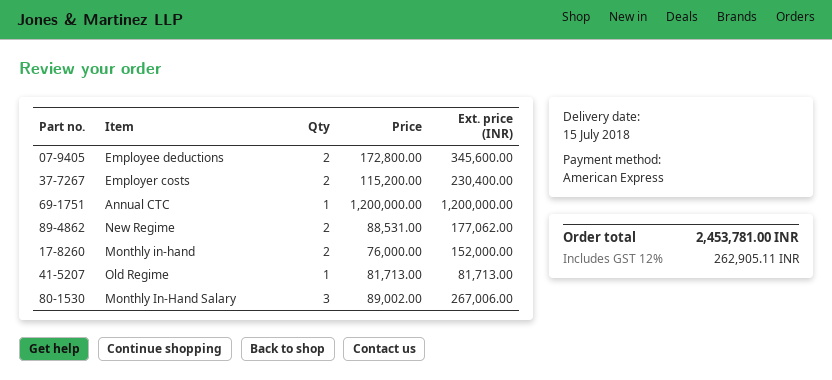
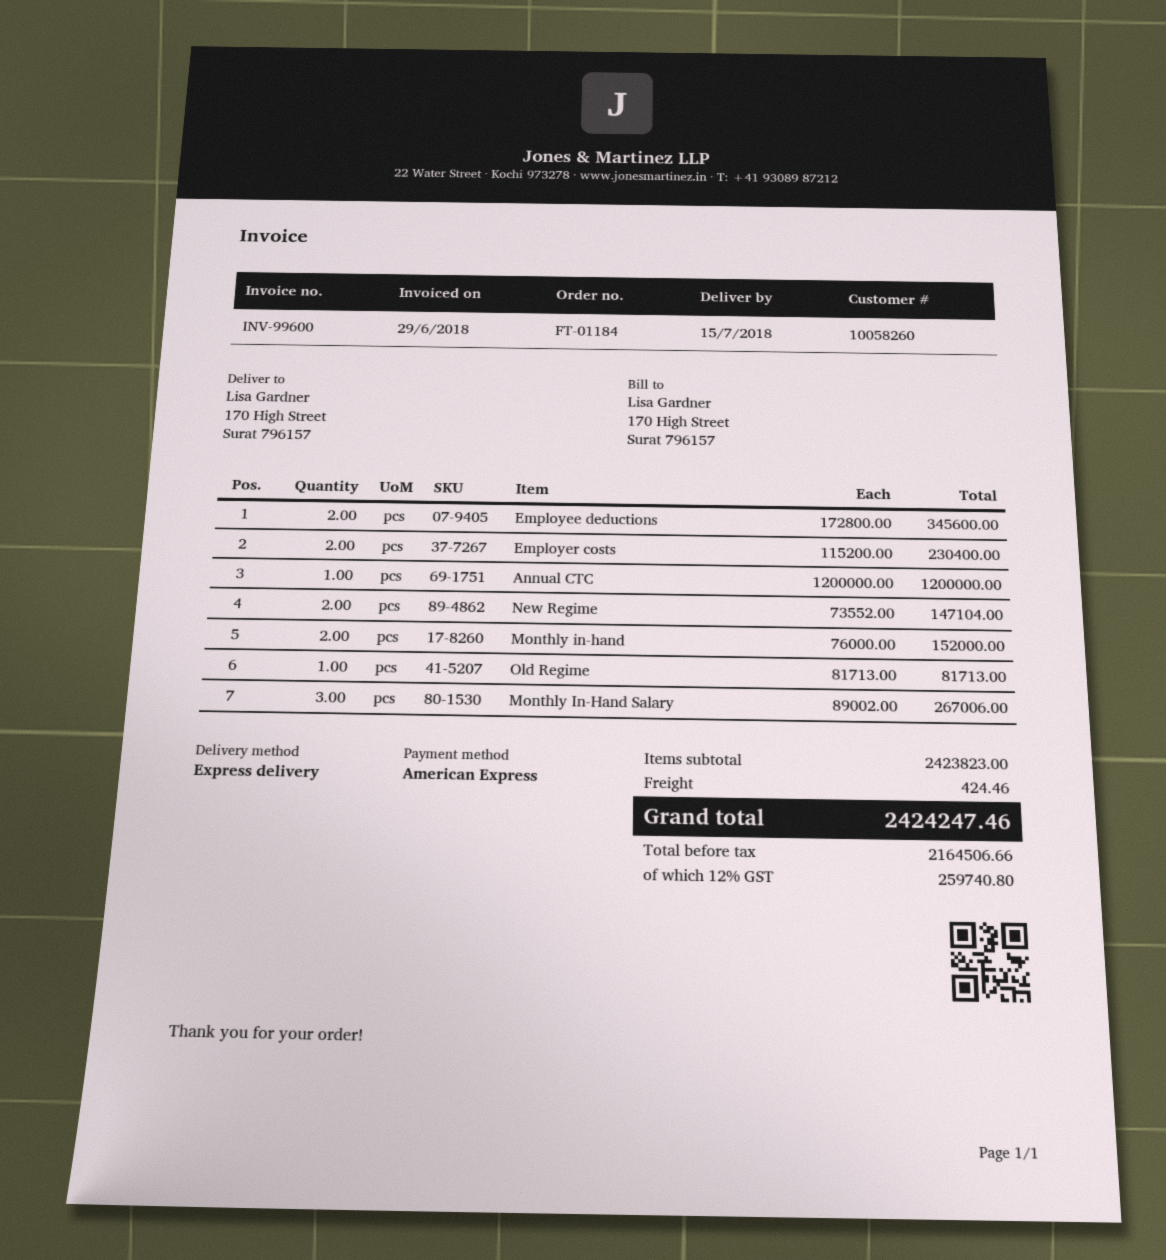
New Regime: 2 x 88531.00 = 177062.00 -> 2 x 73552.00 = 147104.00
shipping: none -> 424.46
tax: 12% = 262905.11 -> 12% = 259740.80
total: 2453781.00 -> 2424247.46

